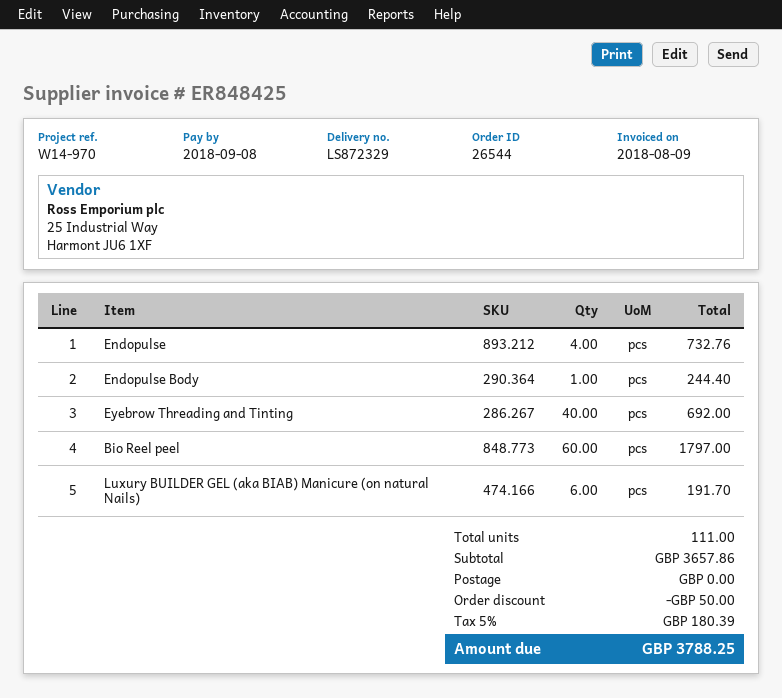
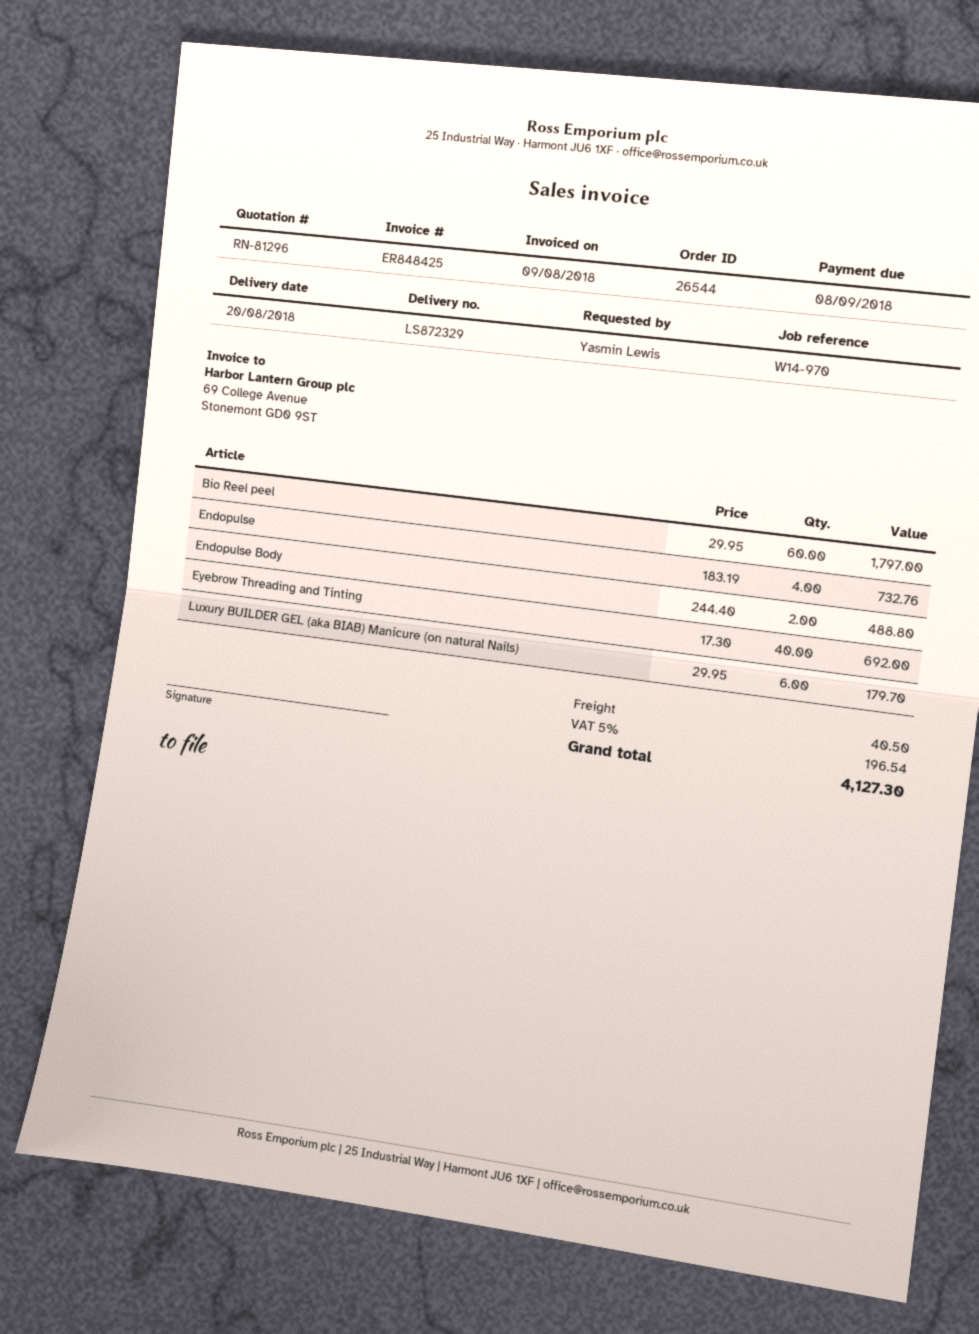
Endopulse Body: 1 for 244.40 -> 2 for 488.80
Luxury BUILDER GEL (aka BIAB) Manicure (on natural Nails): 6 for 191.70 -> 6 for 179.70
discount: 50.00 -> none
shipping: 0.00 -> 40.50
tax: 5% = 180.39 -> 5% = 196.54
total: 3788.25 -> 4127.30

